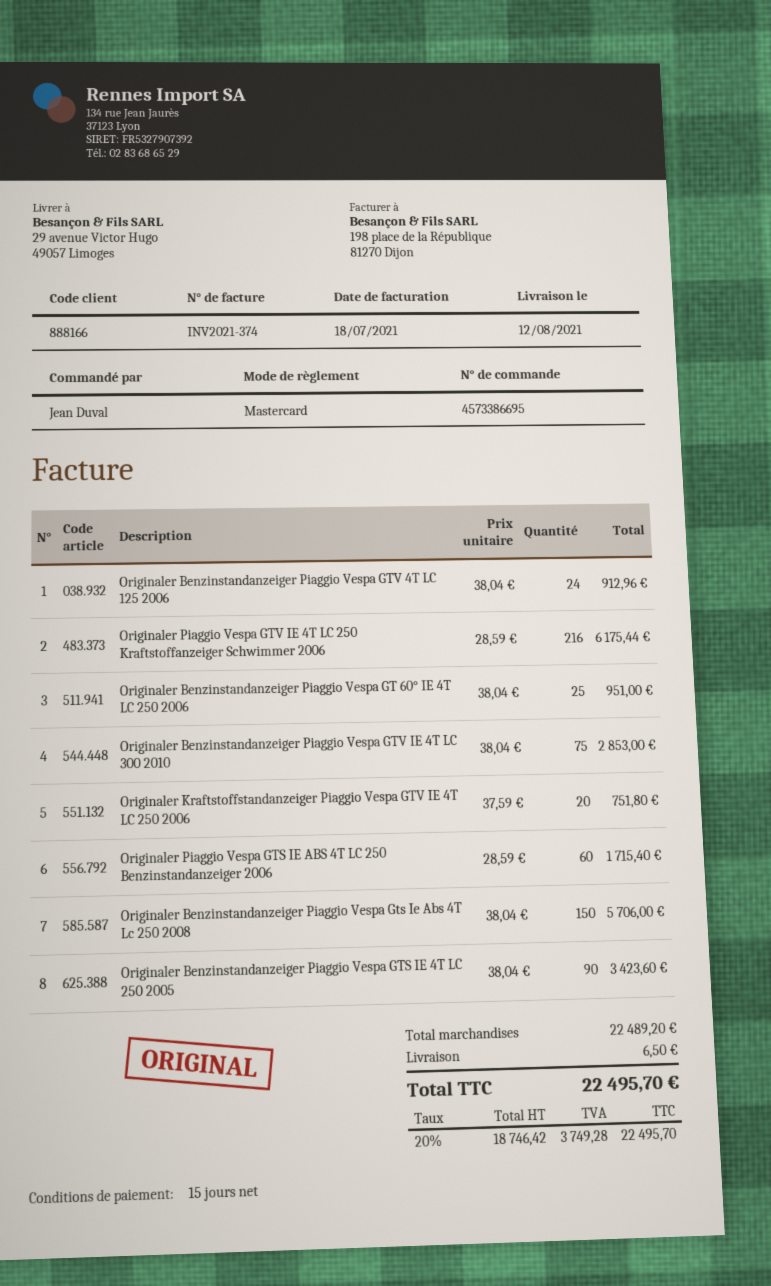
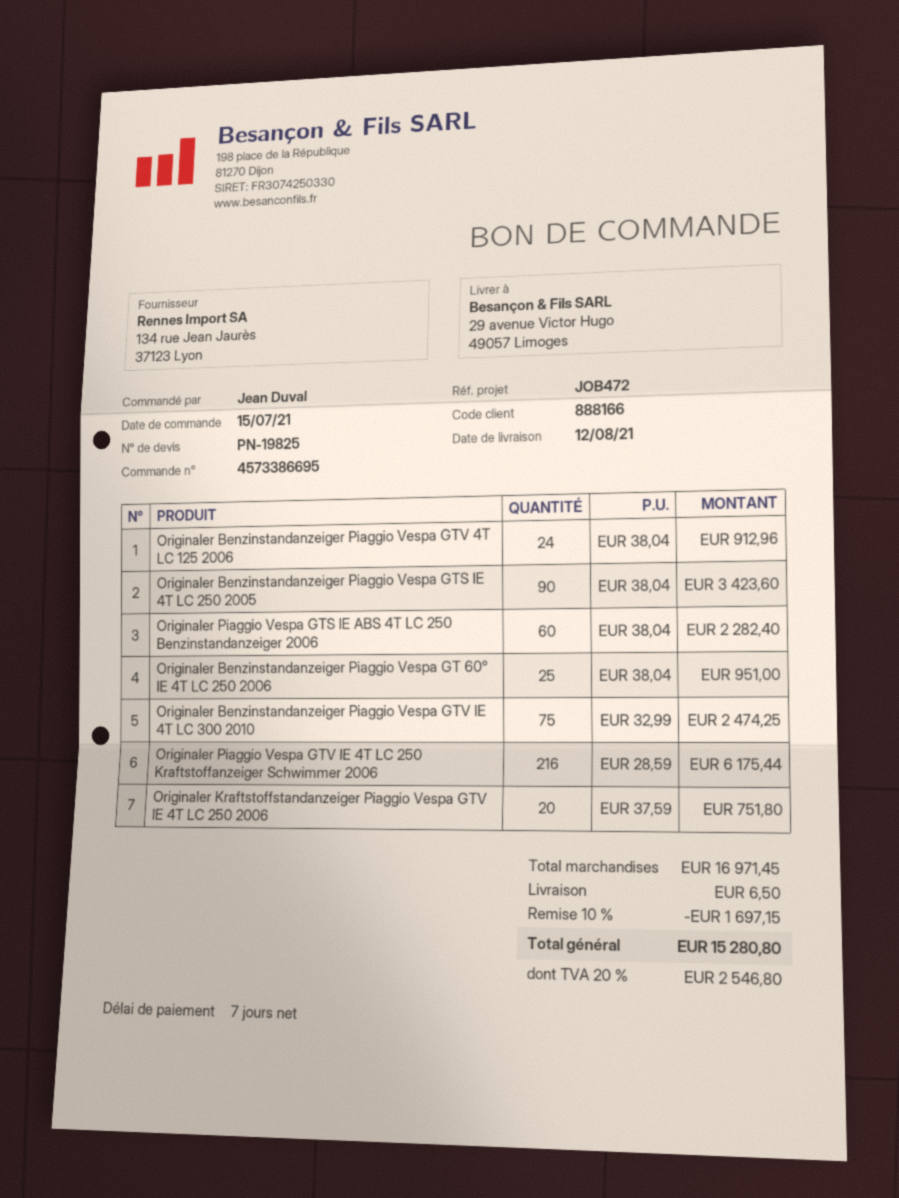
payment terms: 15 days -> 7 days
Originaler Benzinstandanzeiger Piaggio Vespa GTV IE 4T LC 300 2010: 75 x 38.04 = 2853.00 -> 75 x 32.99 = 2474.25
Originaler Piaggio Vespa GTS IE ABS 4T LC 250 Benzinstandanzeiger 2006: 60 x 28.59 = 1715.40 -> 60 x 38.04 = 2282.40
Originaler Benzinstandanzeiger Piaggio Vespa Gts Ie Abs 4T Lc 250 2008: 150 x 38.04 = 5706.00 -> none
subtotal: 22489.20 -> 16971.45
discount: none -> 10% = 1697.15
tax: 20% = 3749.28 -> 20% = 2546.80
total: 22495.70 -> 15280.80

